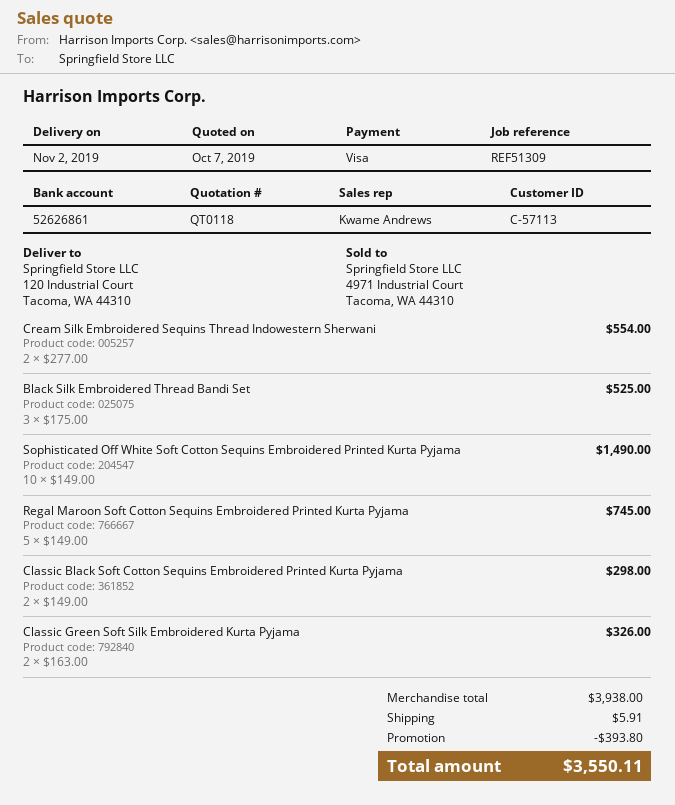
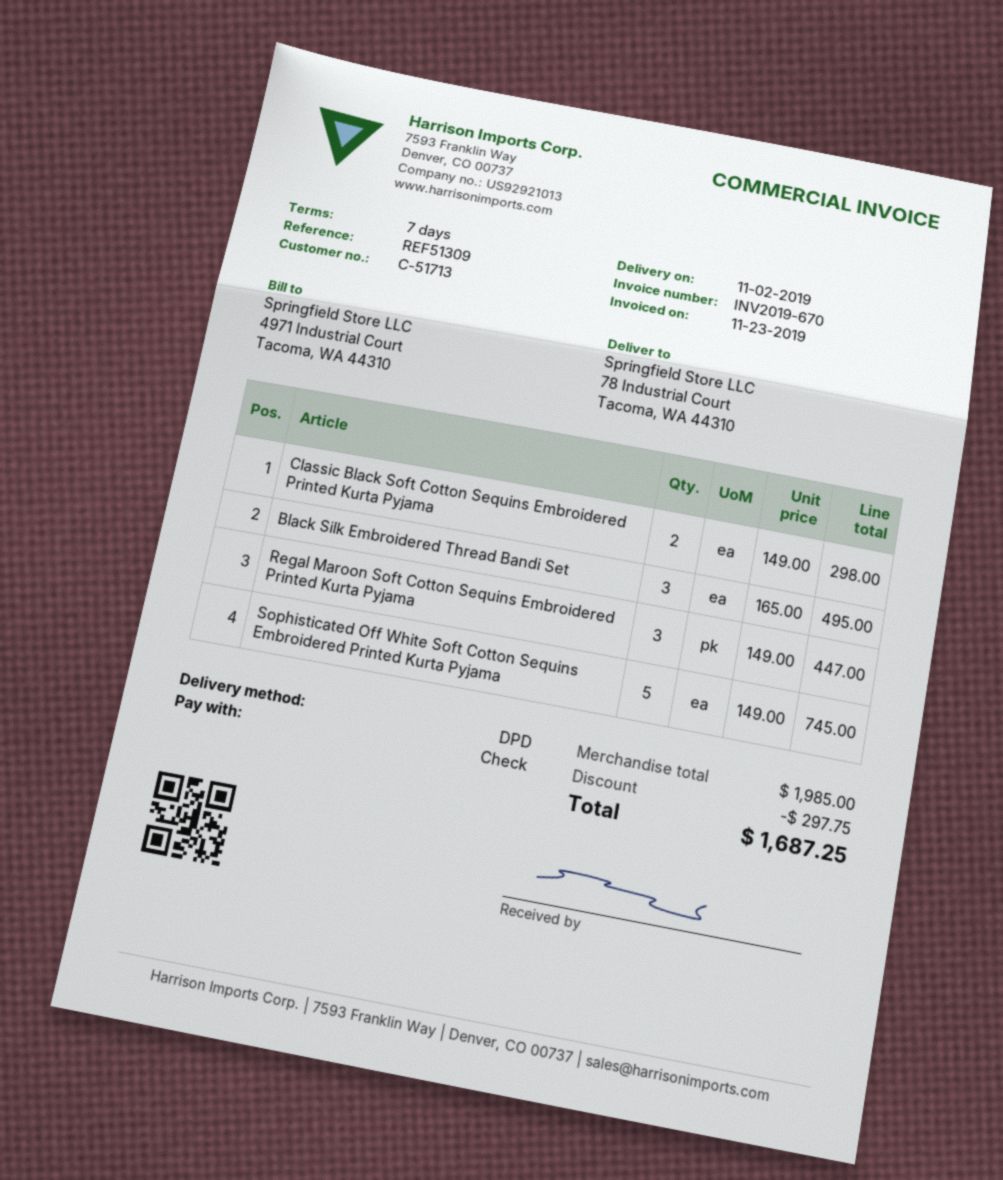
customer number: C-57113 -> C-51713
payment method: Visa -> cheque
ship to: 120 Industrial Court, Tacoma, WA 44310 -> 78 Industrial Court, Tacoma, WA 44310
Cream Silk Embroidered Sequins Thread Indowestern Sherwani: 2 x 277.00 = 554.00 -> none
Black Silk Embroidered Thread Bandi Set: 3 x 175.00 = 525.00 -> 3 x 165.00 = 495.00
Sophisticated Off White Soft Cotton Sequins Embroidered Printed Kurta Pyjama: 10 x 149.00 = 1490.00 -> 5 x 149.00 = 745.00
Regal Maroon Soft Cotton Sequins Embroidered Printed Kurta Pyjama: 5 x 149.00 = 745.00 -> 3 x 149.00 = 447.00
Classic Green Soft Silk Embroidered Kurta Pyjama: 2 x 163.00 = 326.00 -> none
subtotal: 3938.00 -> 1985.00
discount: 393.80 -> 297.75
shipping: 5.91 -> none
total: 3550.11 -> 1687.25

